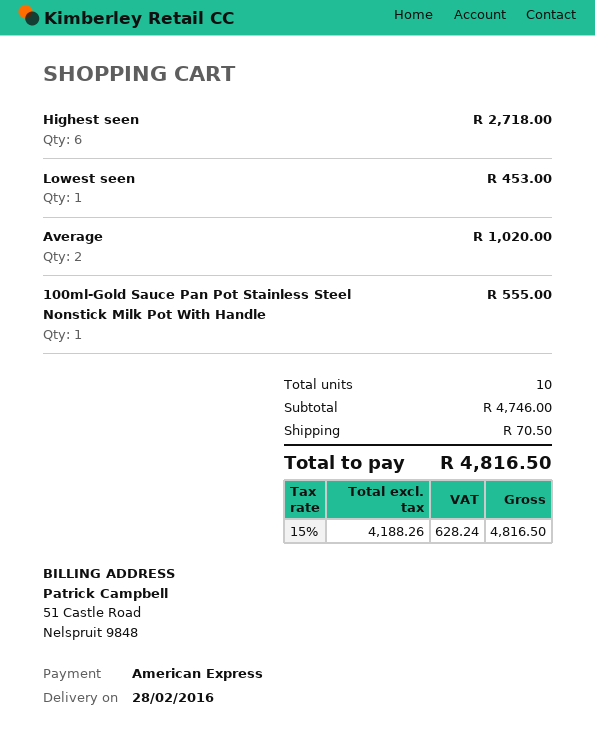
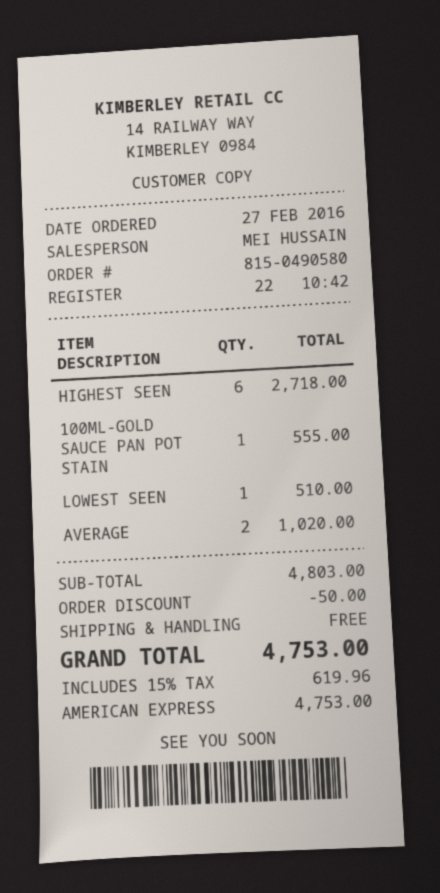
Lowest seen: 1 for 453.00 -> 1 for 510.00
subtotal: 4746.00 -> 4803.00
discount: none -> 50.00
shipping: 70.50 -> 0.00
tax: 15% = 628.24 -> 15% = 619.96
total: 4816.50 -> 4753.00

